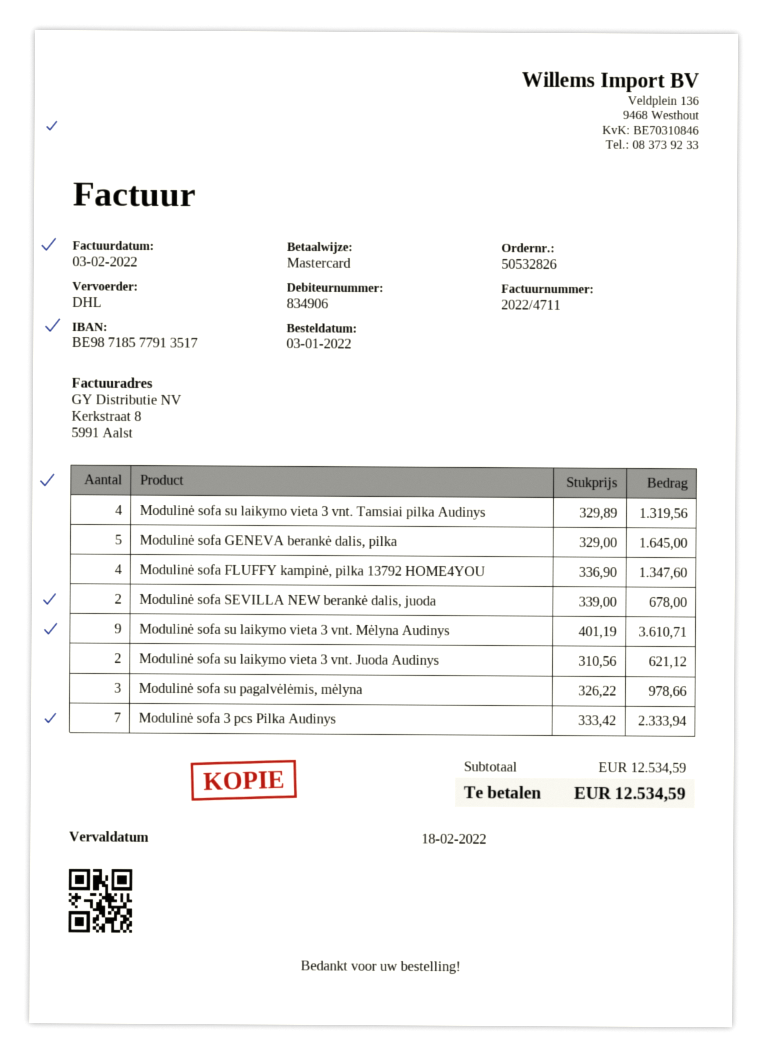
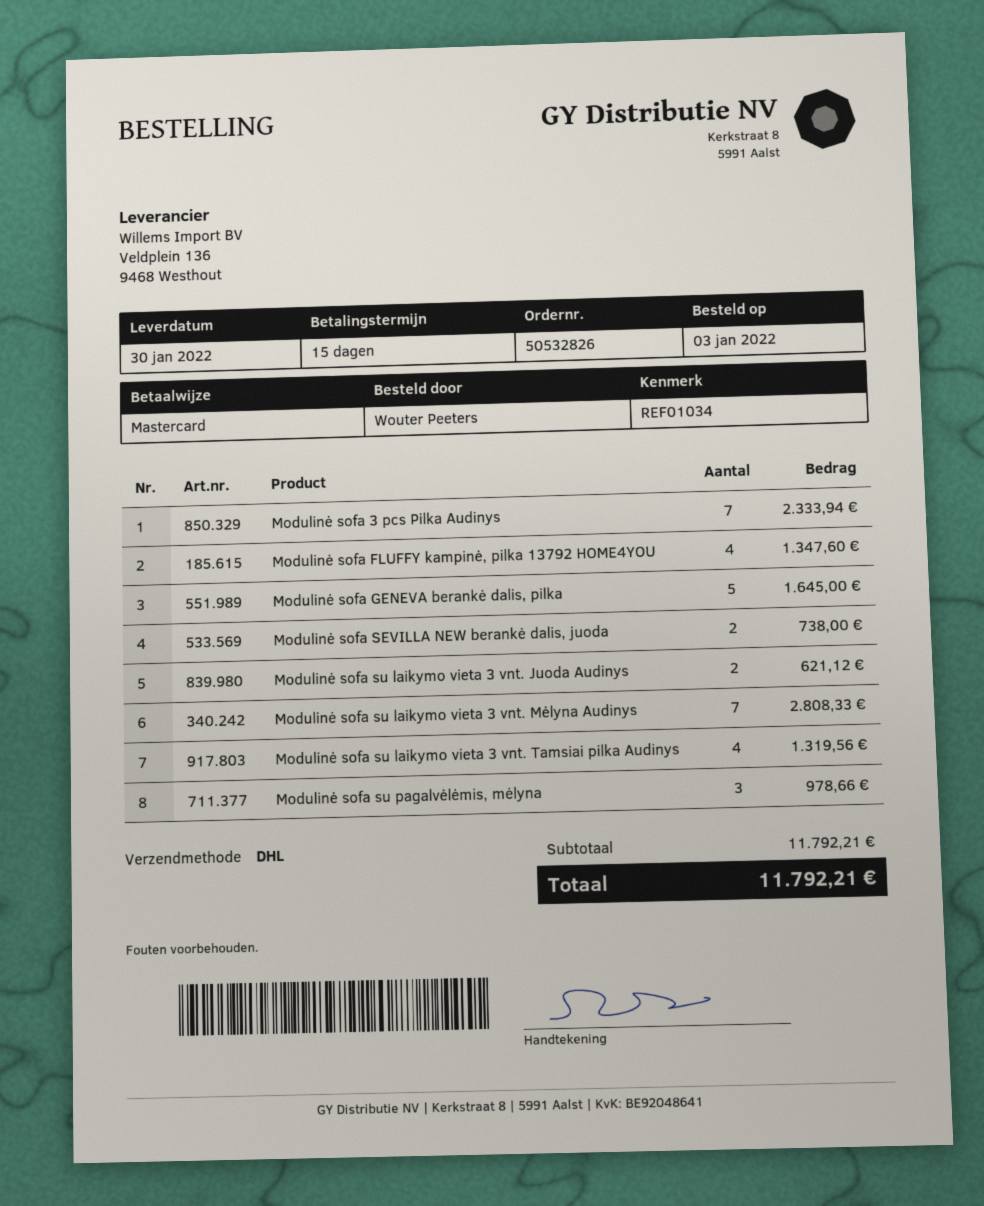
Modulinė sofa SEVILLA NEW berankė dalis, juoda: 2 for 678.00 -> 2 for 738.00
Modulinė sofa su laikymo vieta 3 vnt. Mėlyna Audinys: 9 for 3610.71 -> 7 for 2808.33
subtotal: 12534.59 -> 11792.21
total: 12534.59 -> 11792.21

